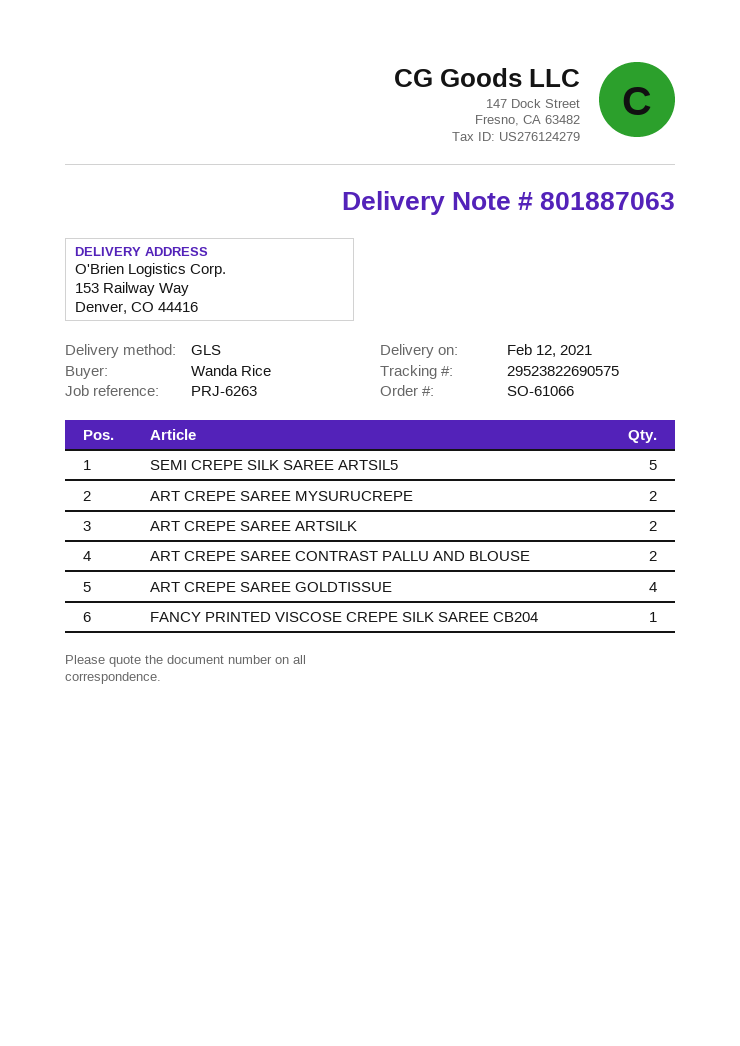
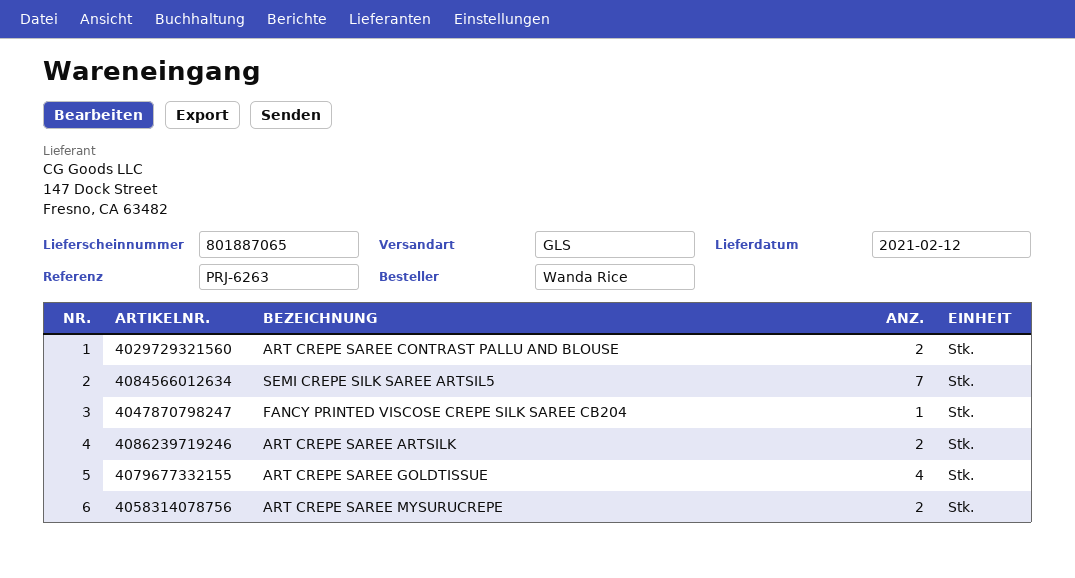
delivery note number: 801887063 -> 801887065
SEMI CREPE SILK SAREE ARTSIL5: 5 -> 7

